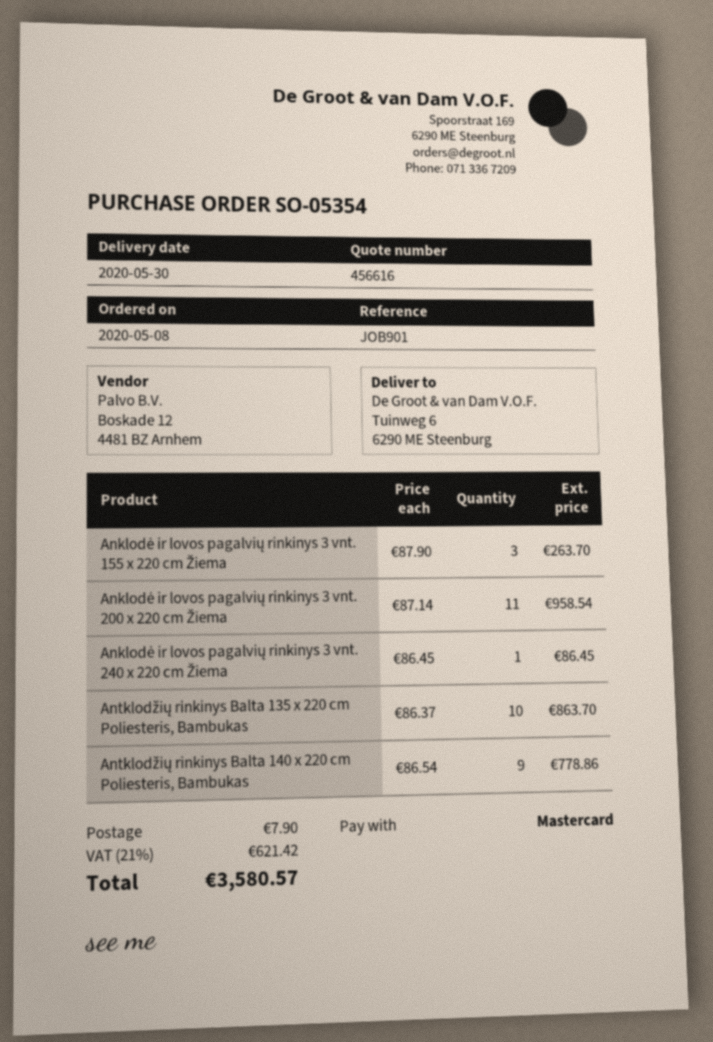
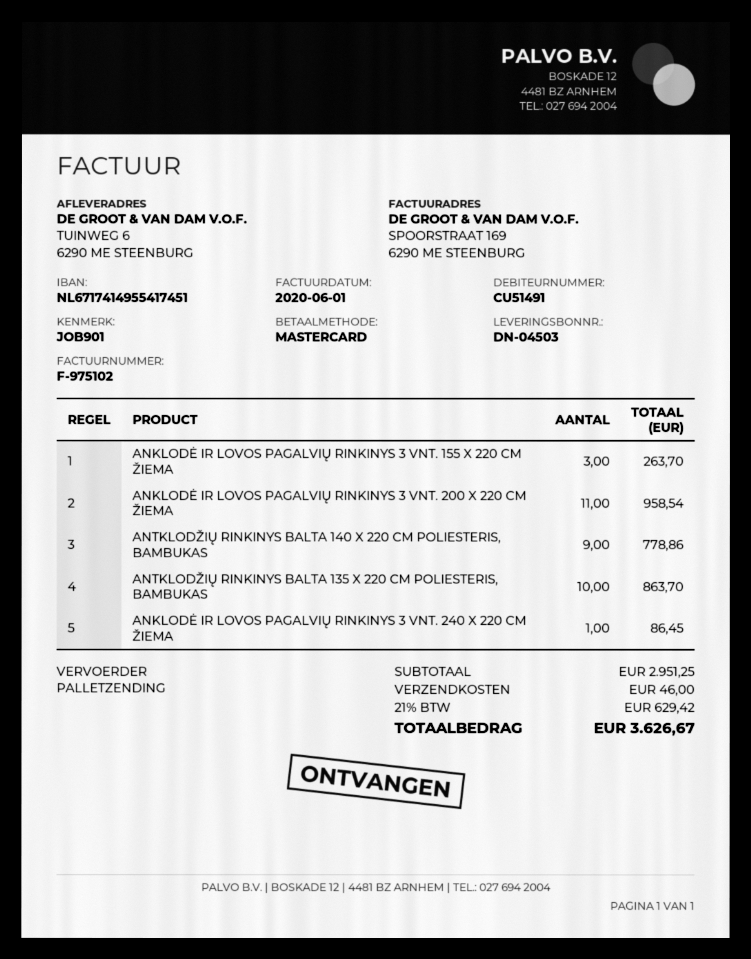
shipping: 7.90 -> 46.00
tax: 21% = 621.42 -> 21% = 629.42
total: 3580.57 -> 3626.67

